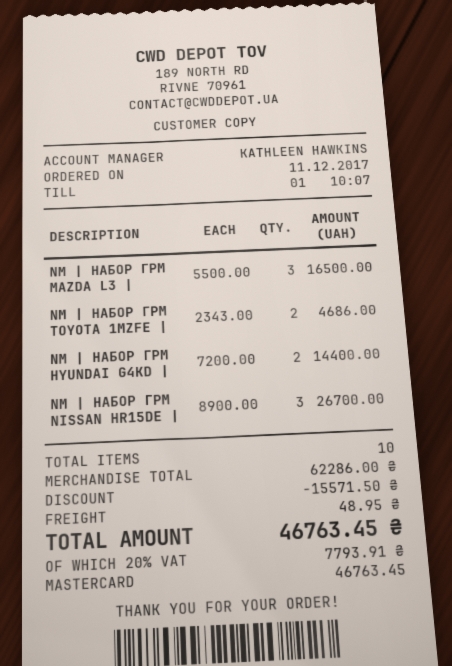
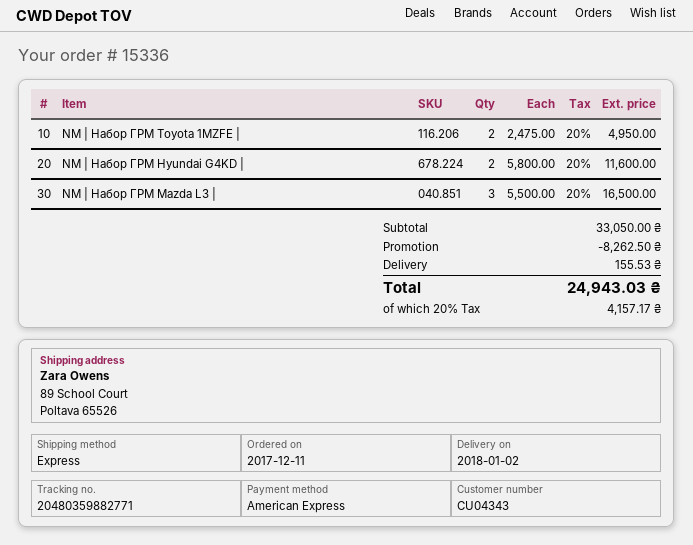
payment method: Mastercard -> American Express
NM | НАБОР ГРМ TOYOTA 1MZFE |: 2 x 2343.00 = 4686.00 -> 2 x 2475.00 = 4950.00
NM | НАБОР ГРМ HYUNDAI G4KD |: 2 x 7200.00 = 14400.00 -> 2 x 5800.00 = 11600.00
NM | НАБОР ГРМ NISSAN HR15DE |: 3 x 8900.00 = 26700.00 -> none
subtotal: 62286.00 -> 33050.00
discount: 15571.50 -> 8262.50
shipping: 48.95 -> 155.53
tax: 20% = 7793.91 -> 20% = 4157.17
total: 46763.45 -> 24943.03

